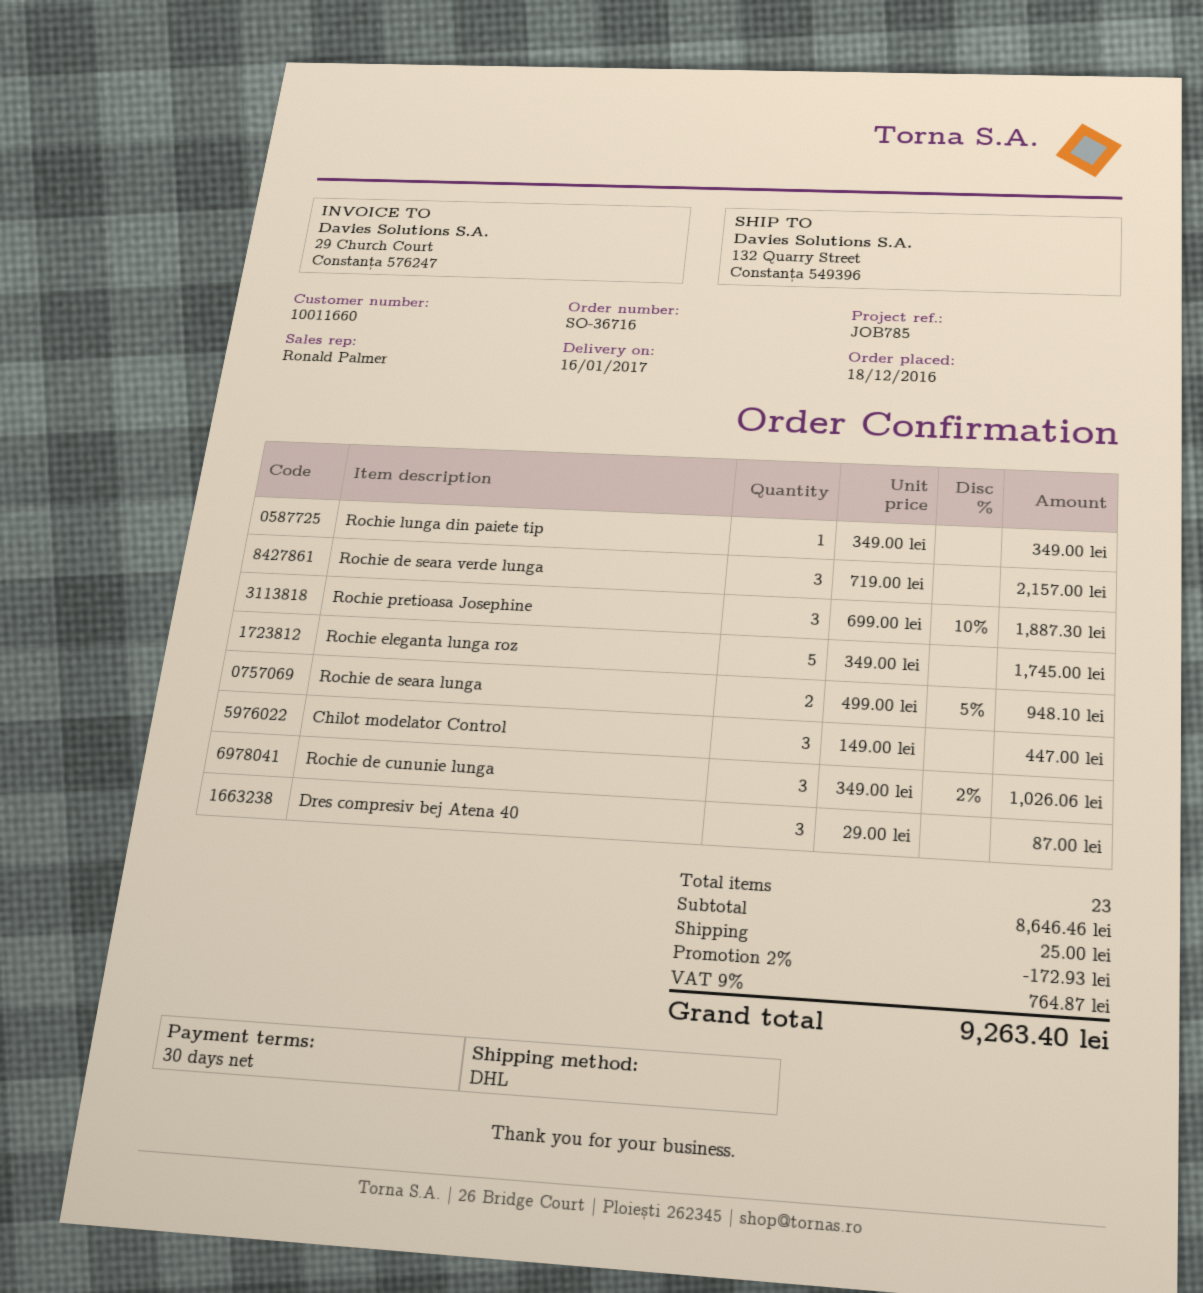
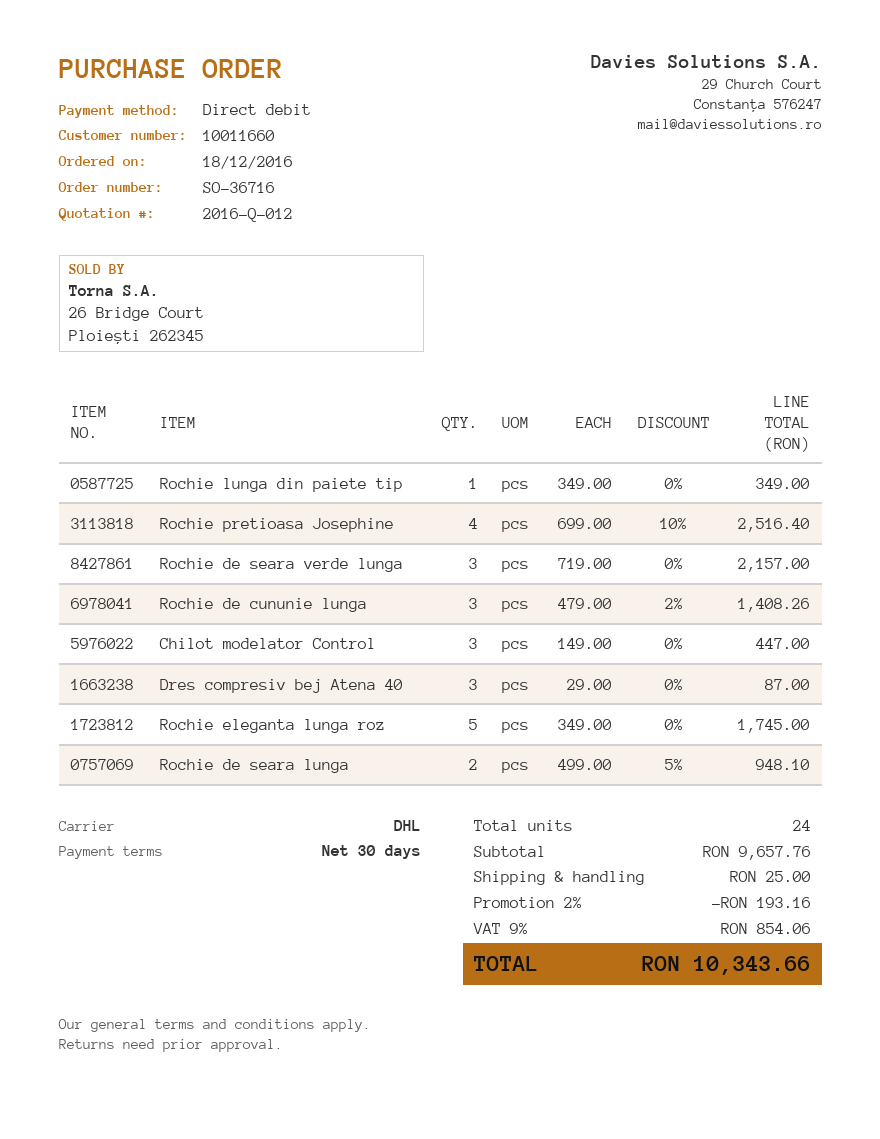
Rochie pretioasa Josephine: 3 x 699.00 - 10% = 1887.30 -> 4 x 699.00 - 10% = 2516.40
Rochie de cununie lunga: 3 x 349.00 - 2% = 1026.06 -> 3 x 479.00 - 2% = 1408.26
total quantity: 23 -> 24
subtotal: 8646.46 -> 9657.76
discount: 2% = 172.93 -> 2% = 193.16
tax: 9% = 764.87 -> 9% = 854.06
total: 9263.40 -> 10343.66

